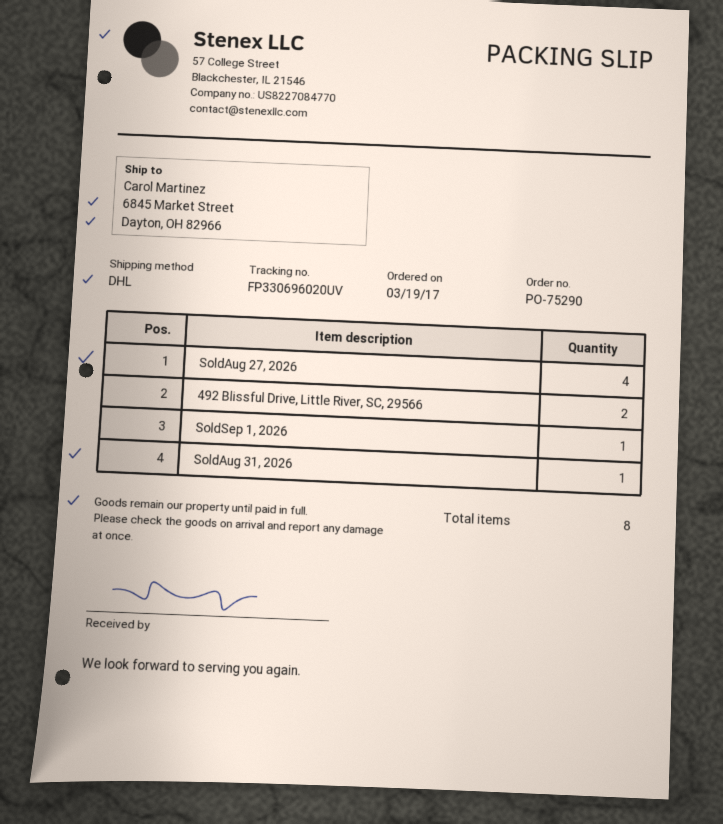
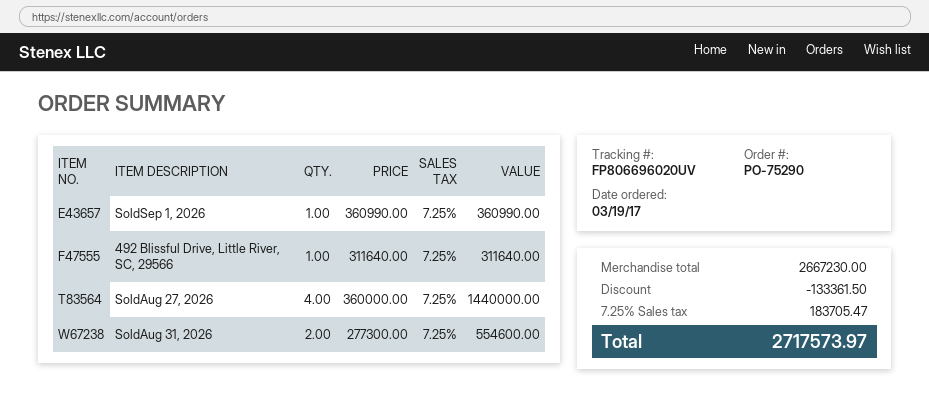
tracking number: FP330696020UV -> FP806696020UV
492 Blissful Drive, Little River, SC, 29566: 2 -> 1
SoldAug 31, 2026: 1 -> 2

